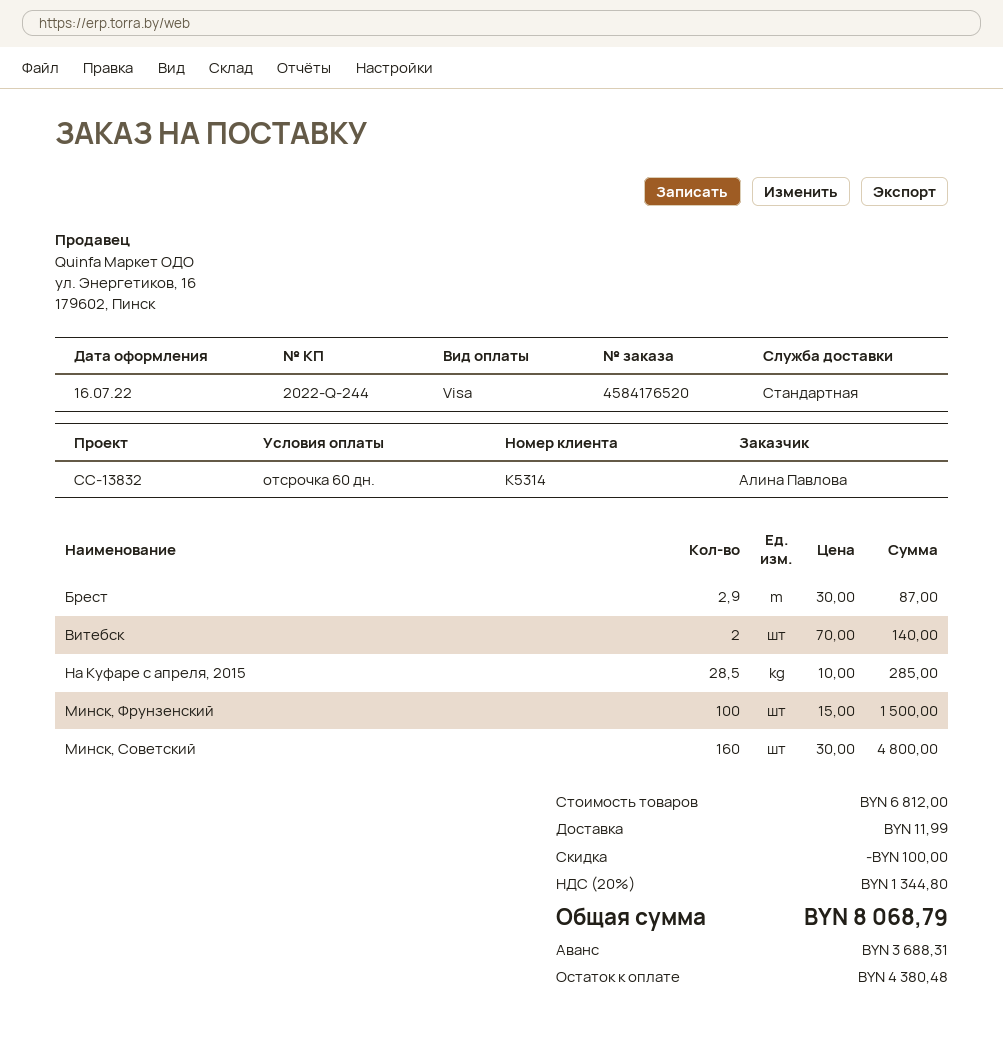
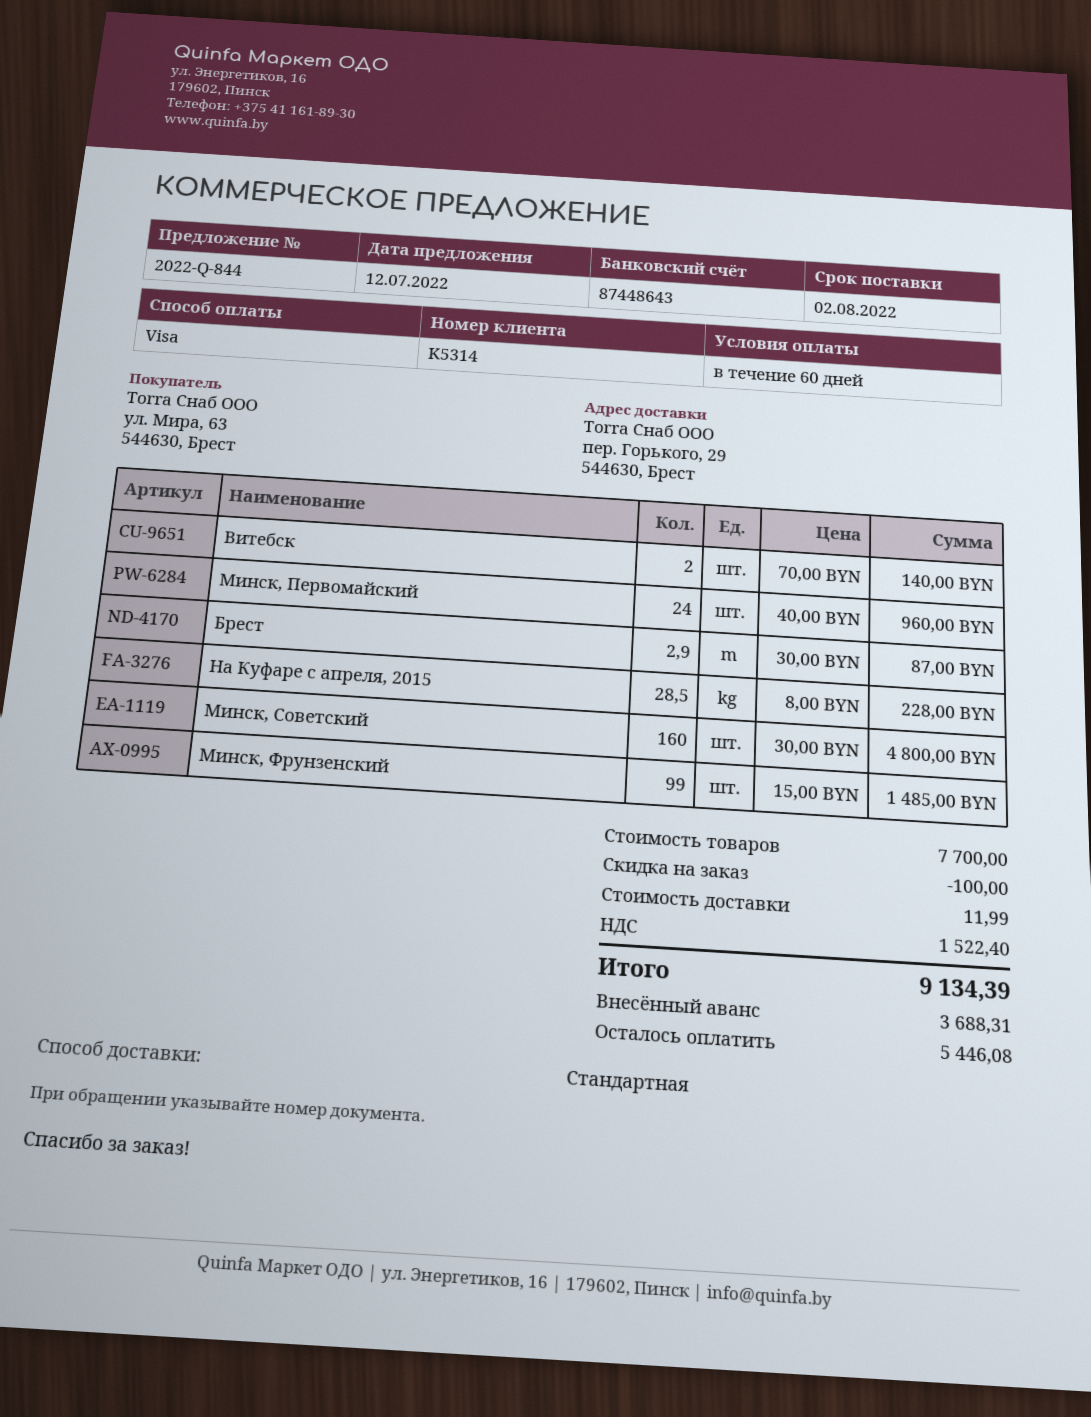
quote number: 2022-Q-244 -> 2022-Q-844
На Куфаре с апреля, 2015: 28.5 x 10.00 = 285.00 -> 28.5 x 8.00 = 228.00
Минск, Фрунзенский: 100 x 15.00 = 1500.00 -> 99 x 15.00 = 1485.00
Минск, Первомайский: none -> 24 x 40.00 = 960.00
subtotal: 6812.00 -> 7700.00
tax: 1344.80 -> 1522.40
total: 8068.79 -> 9134.39
balance: 4380.48 -> 5446.08

